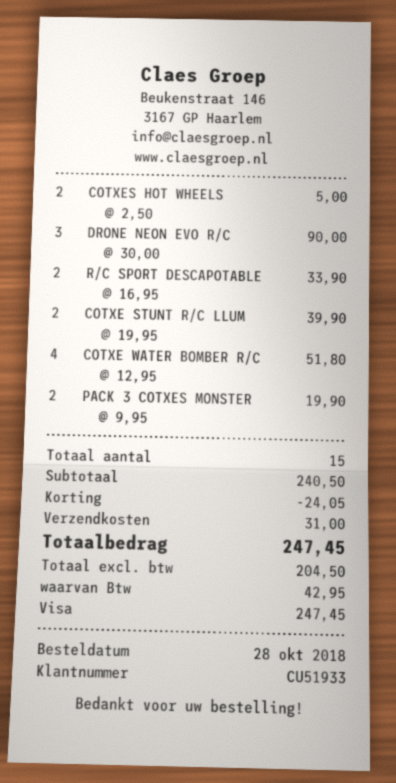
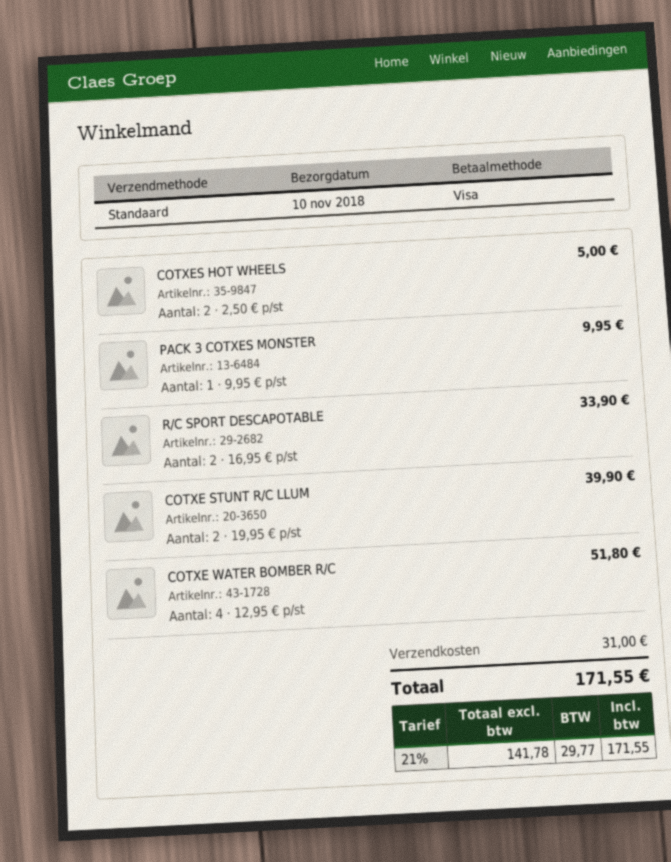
DRONE NEON EVO R/C: 3 x 30.00 = 90.00 -> none
PACK 3 COTXES MONSTER: 2 x 9.95 = 19.90 -> 1 x 9.95 = 9.95
discount: 24.05 -> none
net: 204.50 -> 141.78
tax: 42.95 -> 29.77
total: 247.45 -> 171.55

